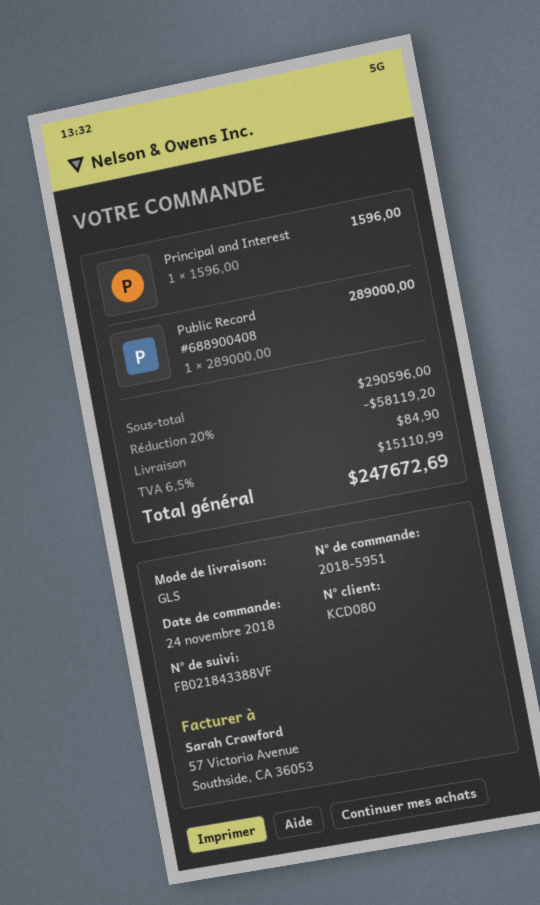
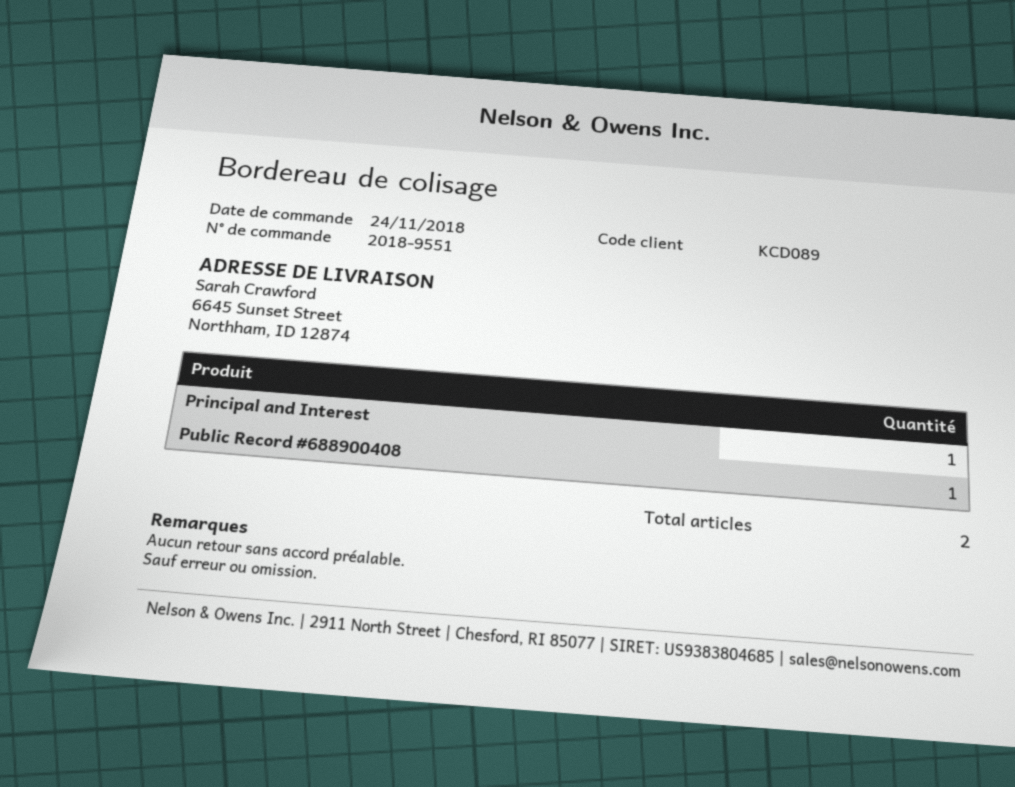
order number: 2018-5951 -> 2018-9551
customer number: KCD080 -> KCD089

